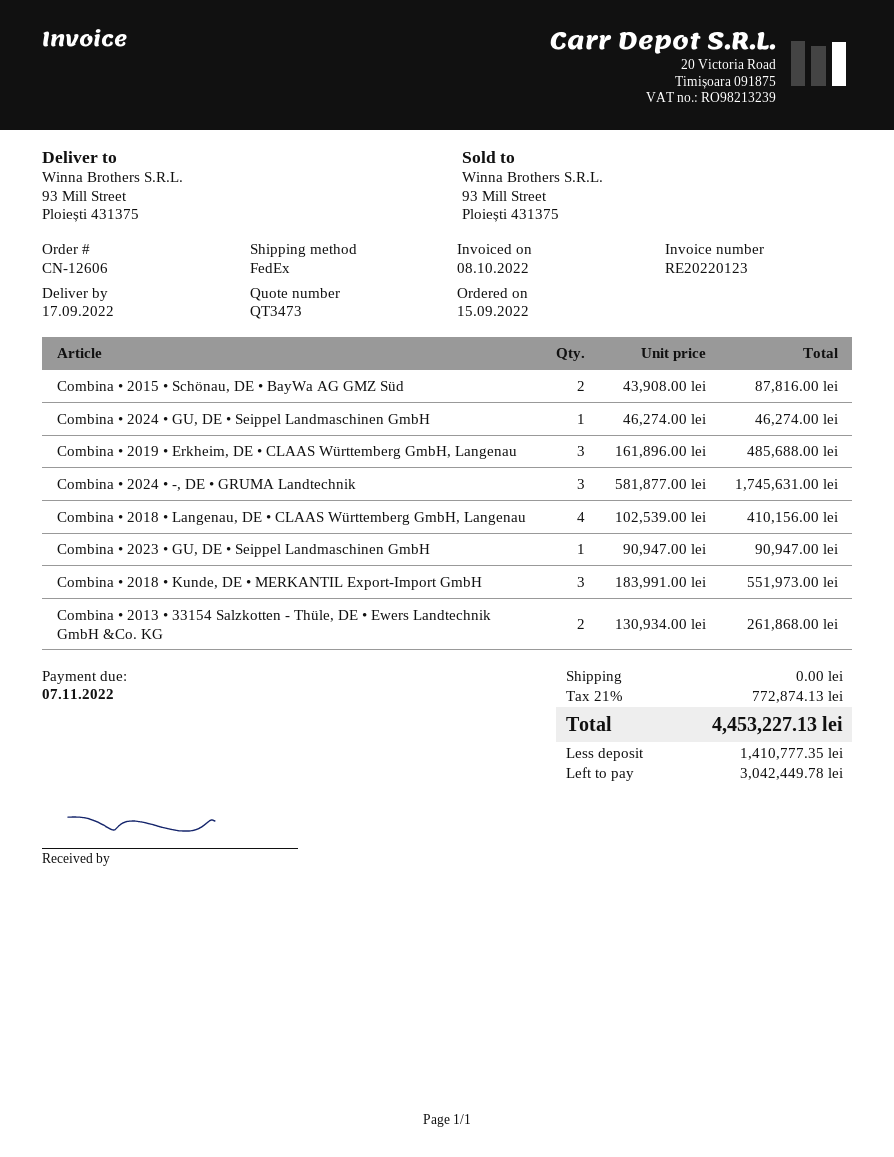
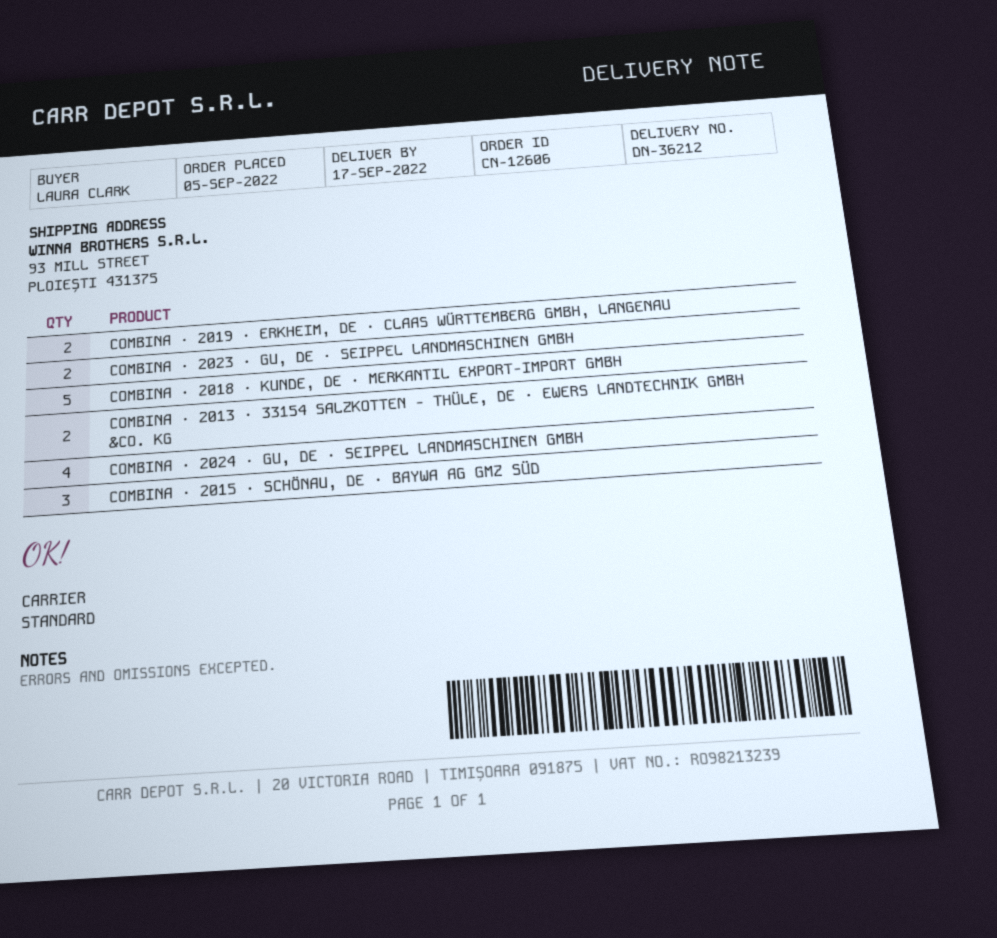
order date: 2022-09-15 -> 2022-09-05
shipping method: FedEx -> standard
Combina • 2015 • Schönau, DE • BayWa AG GMZ Süd: 2 -> 3
Combina • 2024 • GU, DE • Seippel Landmaschinen GmbH: 1 -> 4
Combina • 2019 • Erkheim, DE • CLAAS Württemberg GmbH, Langenau: 3 -> 2
Combina • 2024 • -, DE • GRUMA Landtechnik: 3 -> none
Combina • 2018 • Langenau, DE • CLAAS Württemberg GmbH, Langenau: 4 -> none
Combina • 2023 • GU, DE • Seippel Landmaschinen GmbH: 1 -> 2
Combina • 2018 • Kunde, DE • MERKANTIL Export-Import GmbH: 3 -> 5

